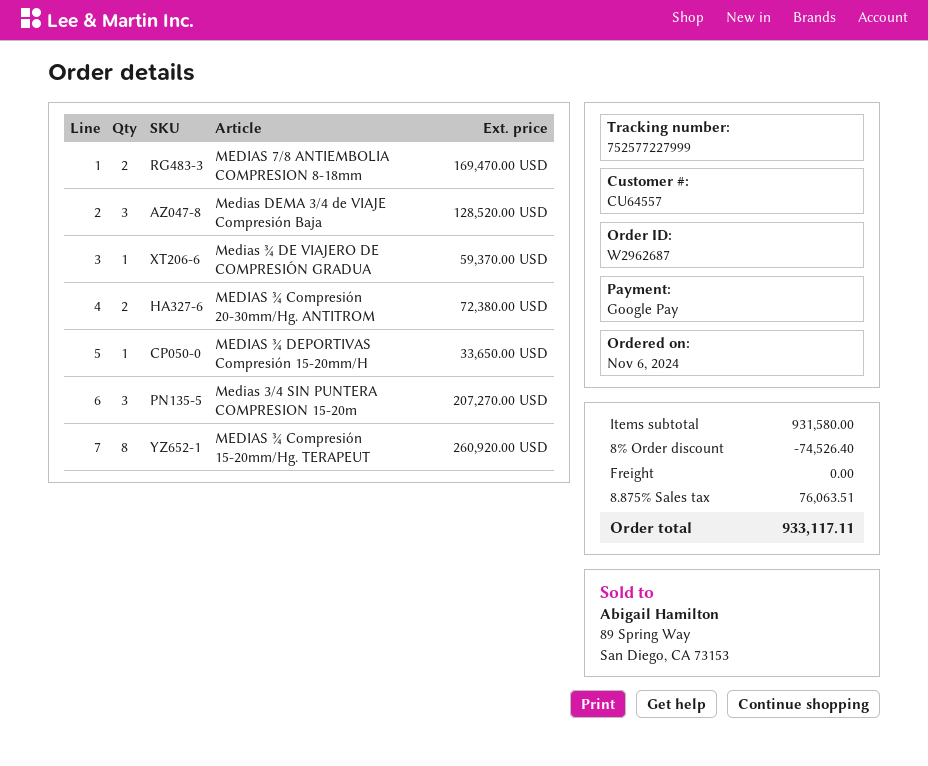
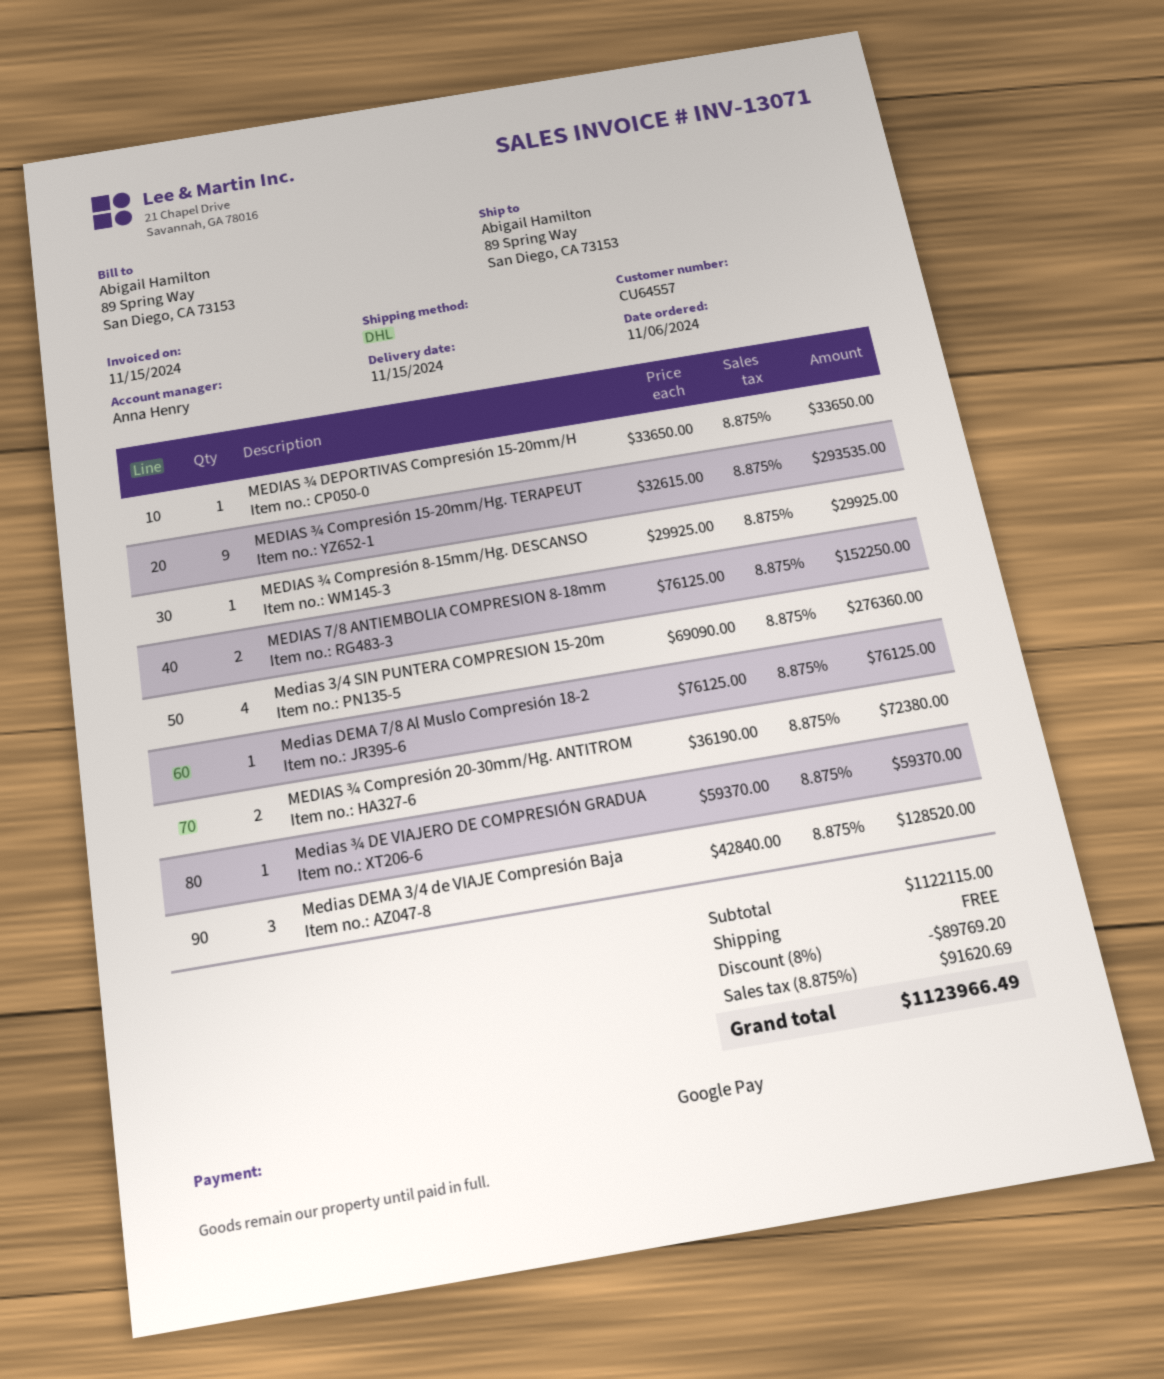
MEDIAS 7/8 ANTIEMBOLIA COMPRESION 8-18mm: 2 for 169470.00 -> 2 for 152250.00
Medias 3/4 SIN PUNTERA COMPRESION 15-20m: 3 for 207270.00 -> 4 for 276360.00
MEDIAS ¾ Compresión 15-20mm/Hg. TERAPEUT: 8 for 260920.00 -> 9 for 293535.00
MEDIAS ¾ Compresión 8-15mm/Hg. DESCANSO: none -> 1 for 29925.00
Medias DEMA 7/8 Al Muslo Compresión 18-2: none -> 1 for 76125.00
subtotal: 931580.00 -> 1122115.00
discount: 8% = 74526.40 -> 8% = 89769.20
tax: 8.875% = 76063.51 -> 8.875% = 91620.69
total: 933117.11 -> 1123966.49

